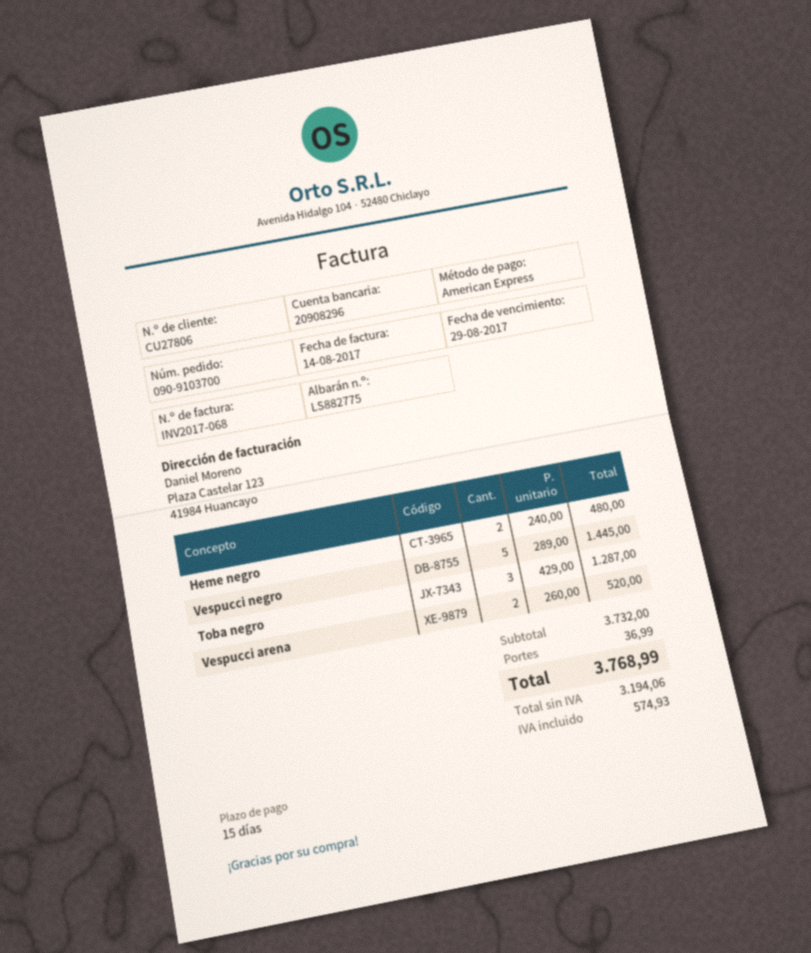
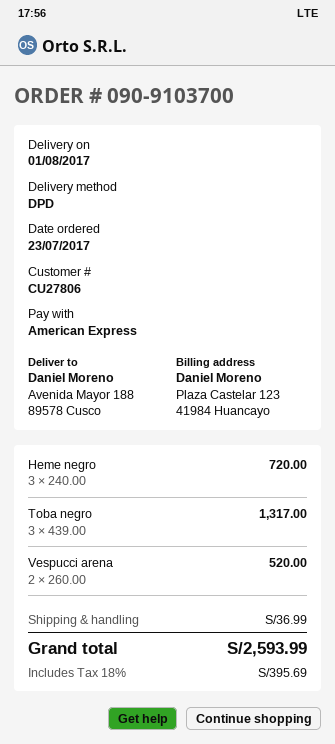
Heme negro: 2 x 240.00 = 480.00 -> 3 x 240.00 = 720.00
Vespucci negro: 5 x 289.00 = 1445.00 -> none
Toba negro: 3 x 429.00 = 1287.00 -> 3 x 439.00 = 1317.00
tax: 574.93 -> 395.69
total: 3768.99 -> 2593.99

